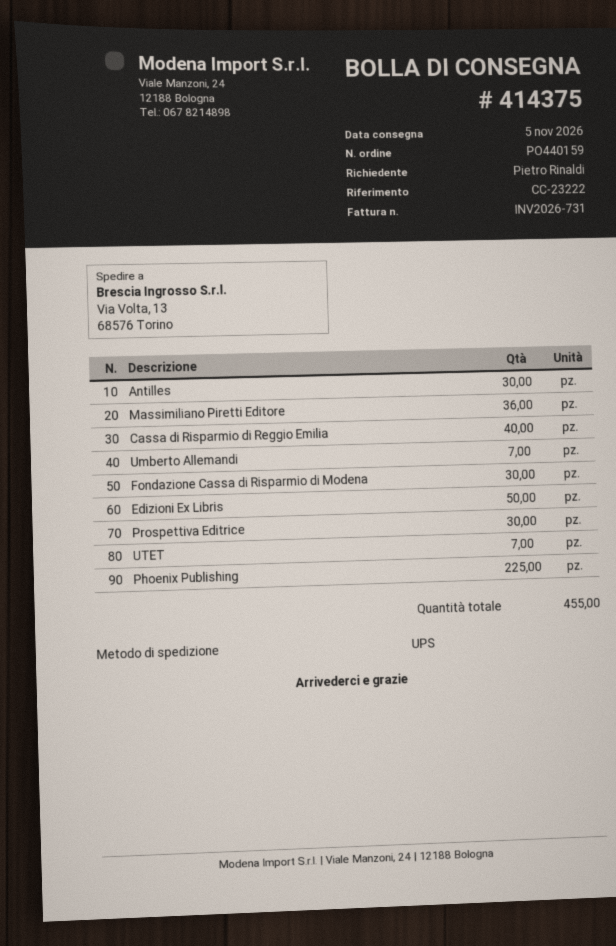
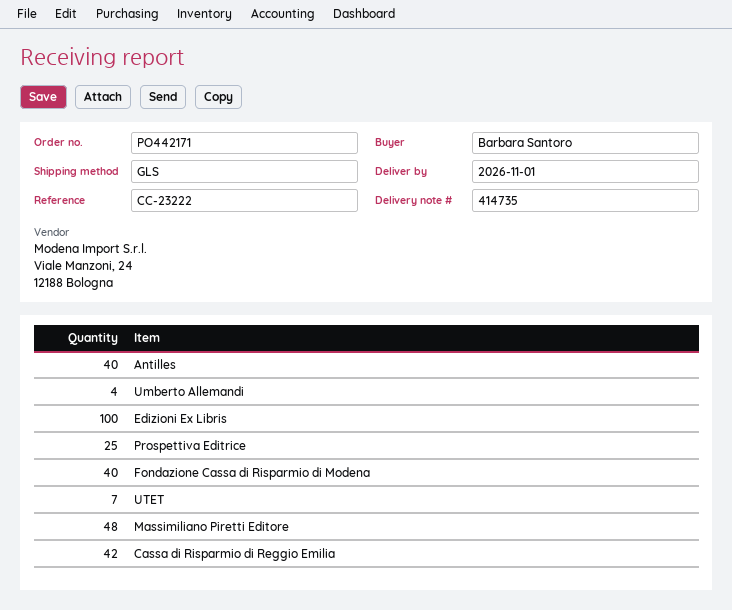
order number: PO440159 -> PO442171
delivery note number: 414375 -> 414735
delivery date: 2026-11-05 -> 2026-11-01
ordered by: Pietro Rinaldi -> Barbara Santoro
shipping method: UPS -> GLS
Antilles: 30 -> 40
Massimiliano Piretti Editore: 36 -> 48
Cassa di Risparmio di Reggio Emilia: 40 -> 42
Umberto Allemandi: 7 -> 4
Fondazione Cassa di Risparmio di Modena: 30 -> 40
Edizioni Ex Libris: 50 -> 100
Prospettiva Editrice: 30 -> 25
Phoenix Publishing: 225 -> none

